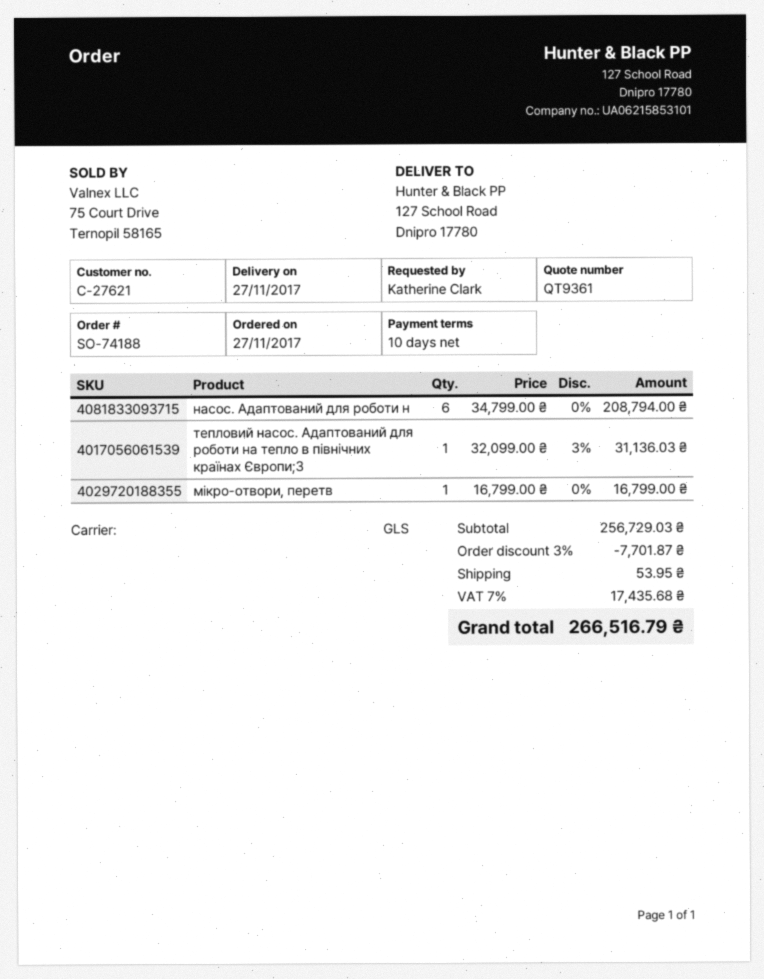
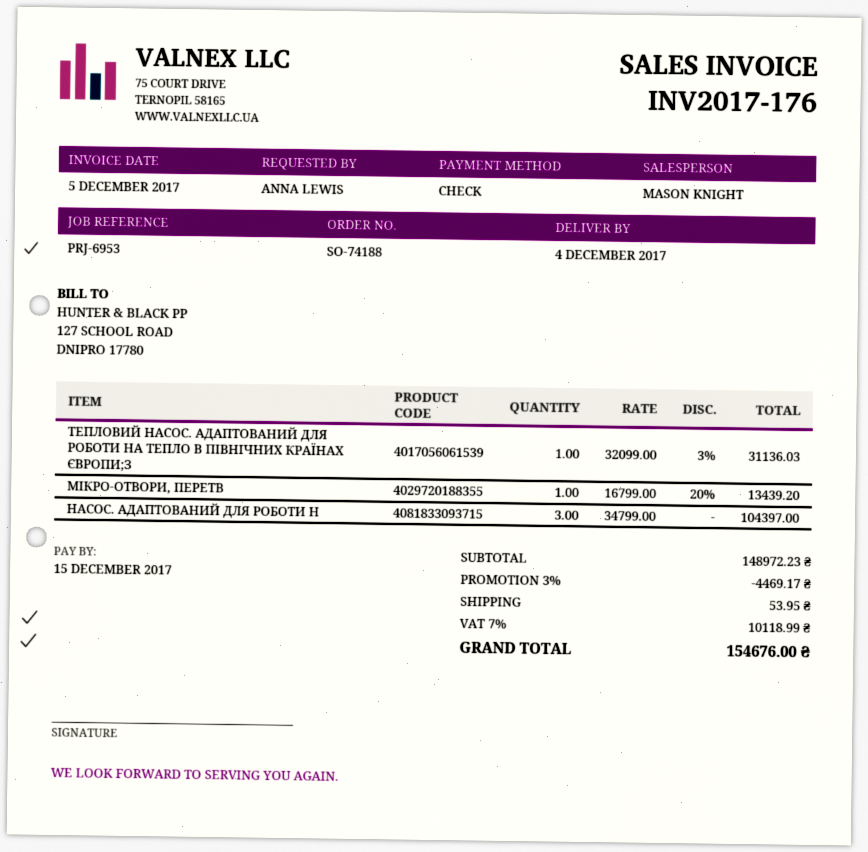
delivery date: 2017-11-27 -> 2017-12-04
ordered by: Katherine Clark -> ANNA LEWIS
насос. Адаптований для роботи н: 6 x 34799.00 = 208794.00 -> 3 x 34799.00 = 104397.00
мікро-отвори, перетв: 1 x 16799.00 = 16799.00 -> 1 x 16799.00 - 20% = 13439.20
subtotal: 256729.03 -> 148972.23
discount: 3% = 7701.87 -> 3% = 4469.17
tax: 7% = 17435.68 -> 7% = 10118.99
total: 266516.79 -> 154676.00

